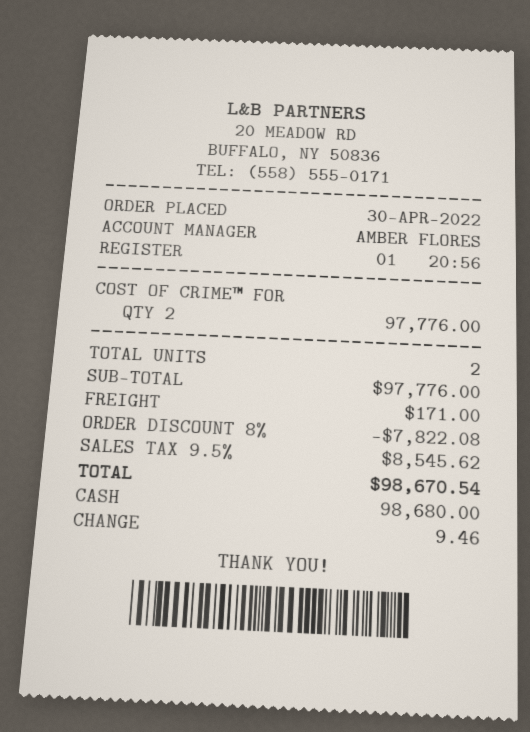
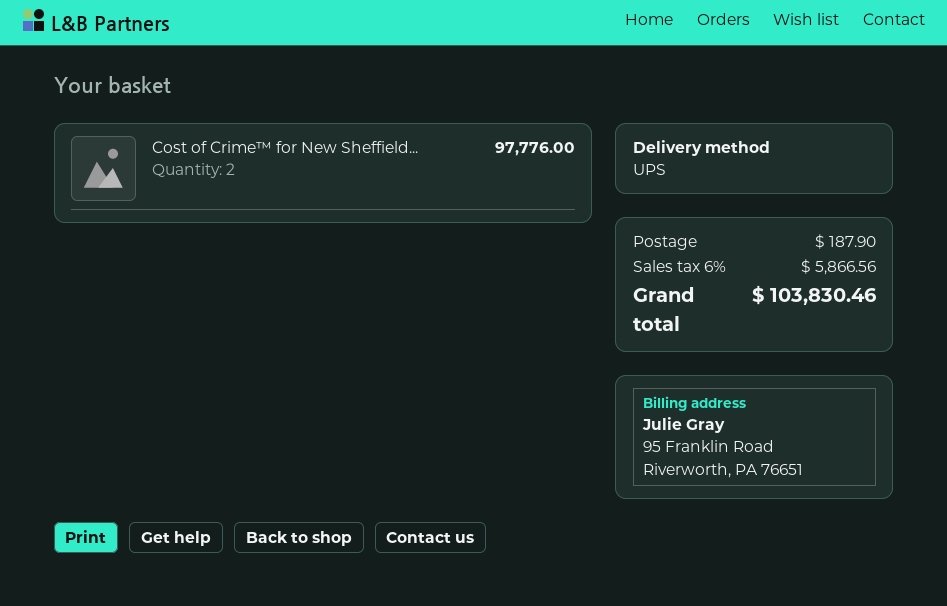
discount: 8% = 7822.08 -> none
shipping: 171.00 -> 187.90
tax: 9.5% = 8545.62 -> 6% = 5866.56
total: 98670.54 -> 103830.46

